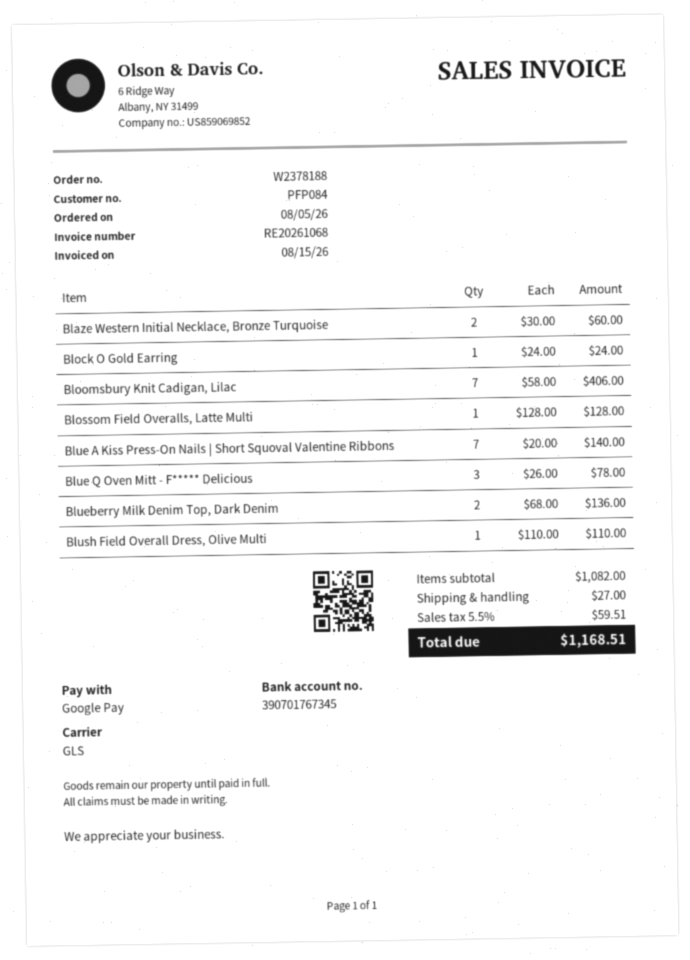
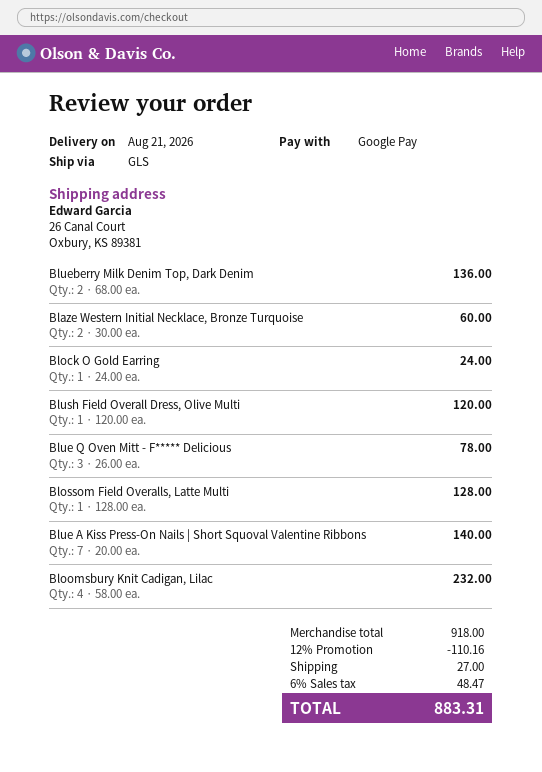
Bloomsbury Knit Cadigan, Lilac: 7 x 58.00 = 406.00 -> 4 x 58.00 = 232.00
Blush Field Overall Dress, Olive Multi: 1 x 110.00 = 110.00 -> 1 x 120.00 = 120.00
subtotal: 1082.00 -> 918.00
discount: none -> 12% = 110.16
tax: 5.5% = 59.51 -> 6% = 48.47
total: 1168.51 -> 883.31

